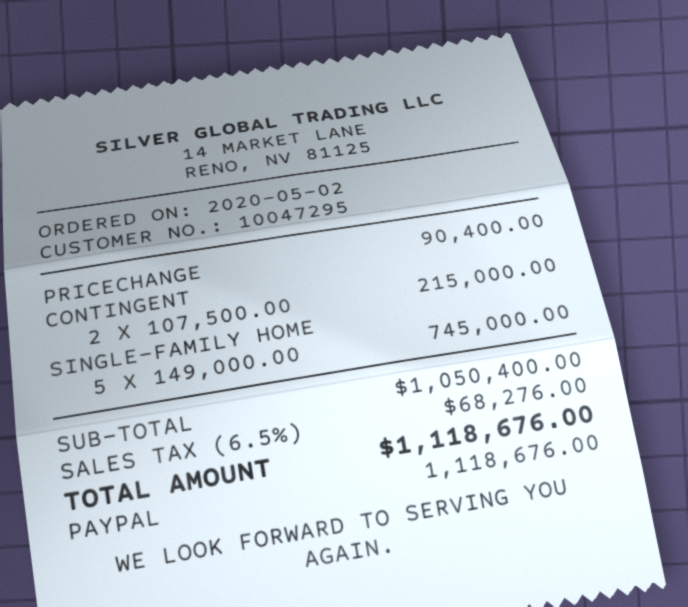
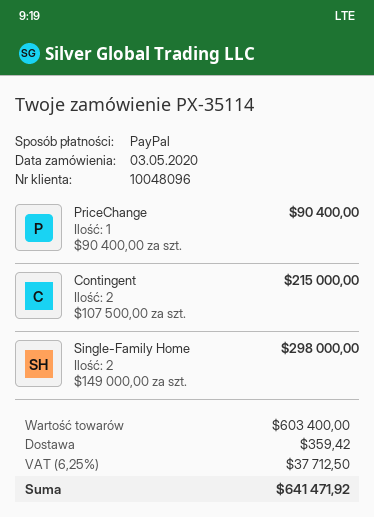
order date: 2020-05-02 -> 2020-05-03
customer number: 10047295 -> 10048096
SINGLE-FAMILY HOME: 5 x 149000.00 = 745000.00 -> 2 x 149000.00 = 298000.00
subtotal: 1050400.00 -> 603400.00
shipping: none -> 359.42
tax: 6.5% = 68276.00 -> 6.25% = 37712.50
total: 1118676.00 -> 641471.92

